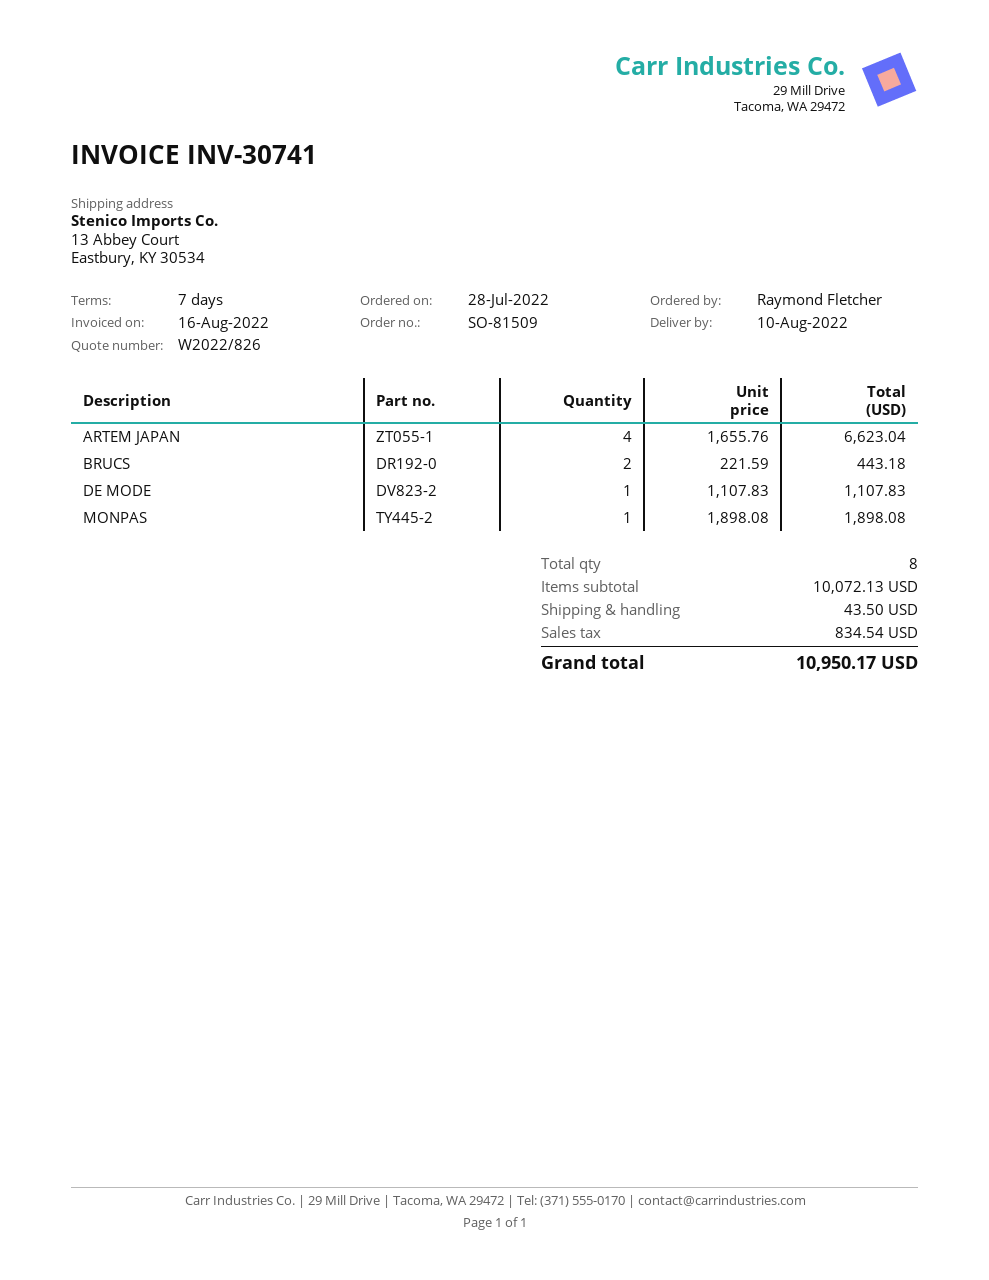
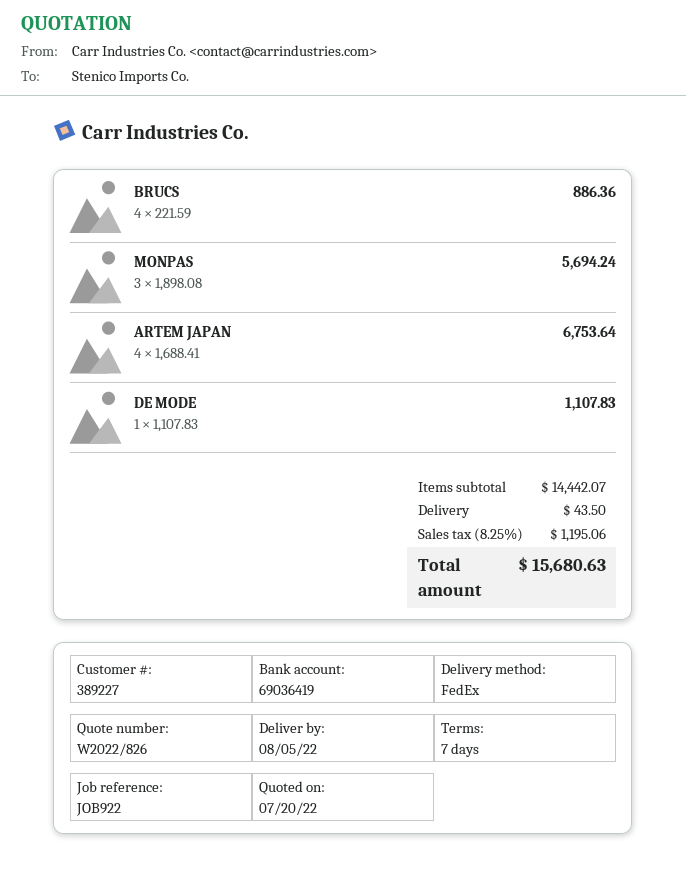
delivery date: 2022-08-10 -> 2022-08-05
ARTEM JAPAN: 4 x 1655.76 = 6623.04 -> 4 x 1688.41 = 6753.64
BRUCS: 2 x 221.59 = 443.18 -> 4 x 221.59 = 886.36
MONPAS: 1 x 1898.08 = 1898.08 -> 3 x 1898.08 = 5694.24
subtotal: 10072.13 -> 14442.07
tax: 834.54 -> 1195.06
total: 10950.17 -> 15680.63

